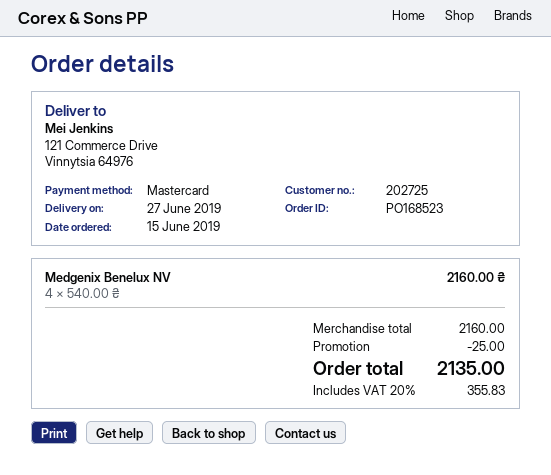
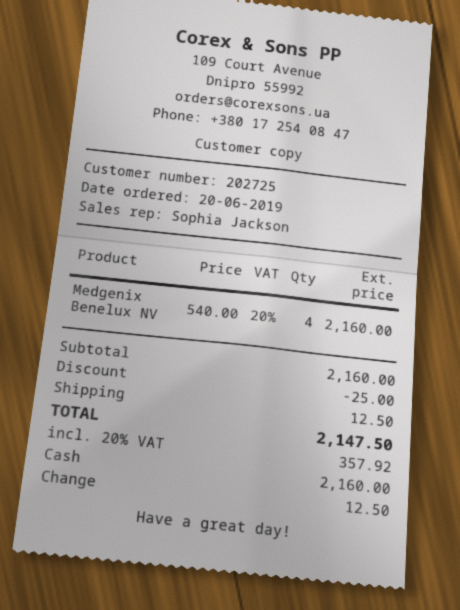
order date: 2019-06-15 -> 2019-06-20
payment method: Mastercard -> cash
shipping: none -> 12.50
tax: 20% = 355.83 -> 20% = 357.92
total: 2135.00 -> 2147.50

